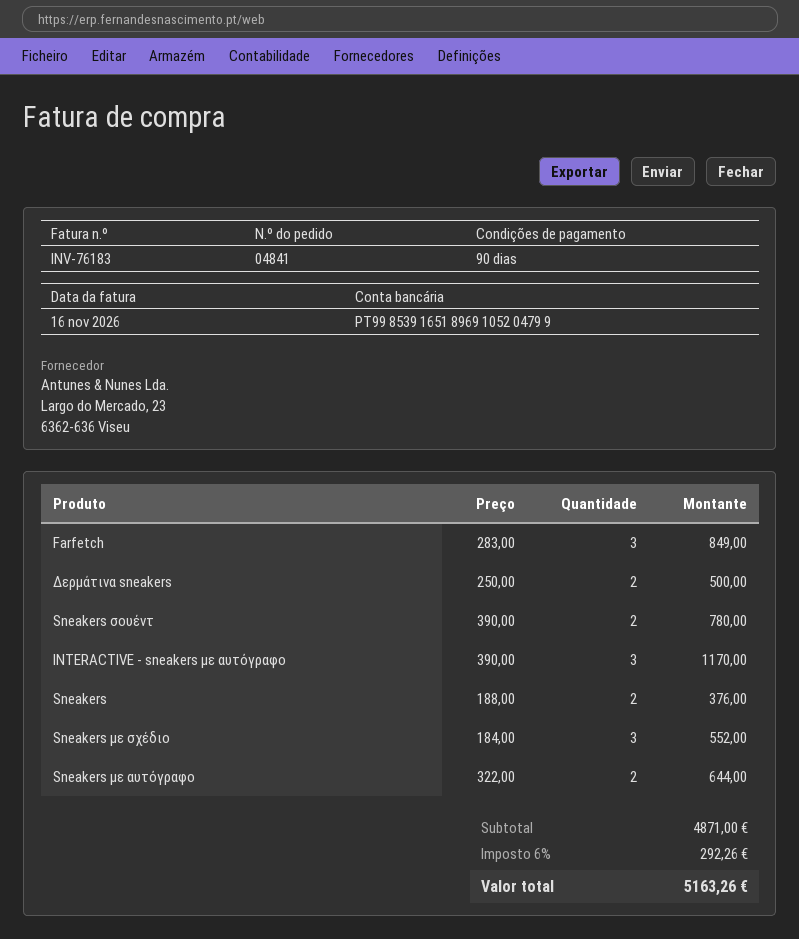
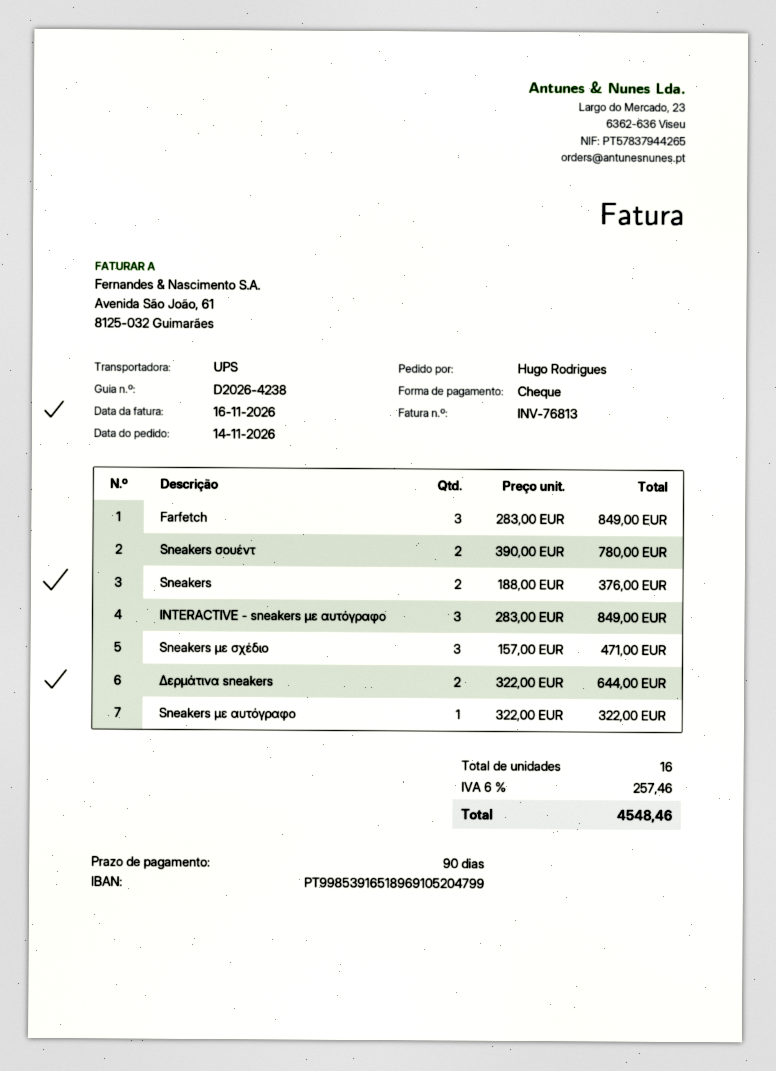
invoice number: INV-76183 -> INV-76813
Δερμάτινα sneakers: 2 x 250.00 = 500.00 -> 2 x 322.00 = 644.00
INTERACTIVE - sneakers με αυτόγραφο: 3 x 390.00 = 1170.00 -> 3 x 283.00 = 849.00
Sneakers με σχέδιο: 3 x 184.00 = 552.00 -> 3 x 157.00 = 471.00
Sneakers με αυτόγραφο: 2 x 322.00 = 644.00 -> 1 x 322.00 = 322.00
tax: 6% = 292.26 -> 6% = 257.46
total: 5163.26 -> 4548.46

